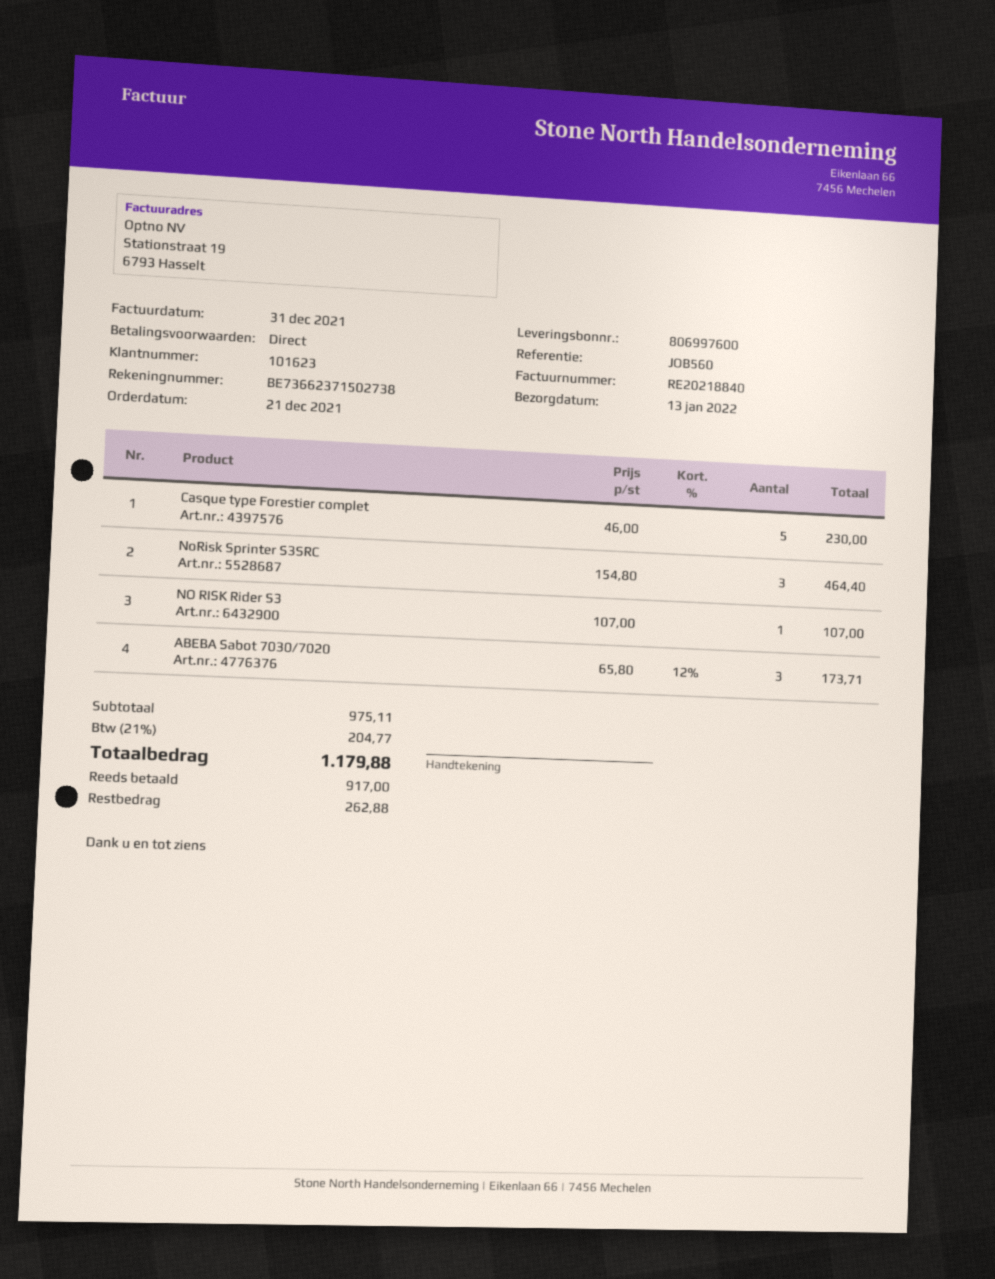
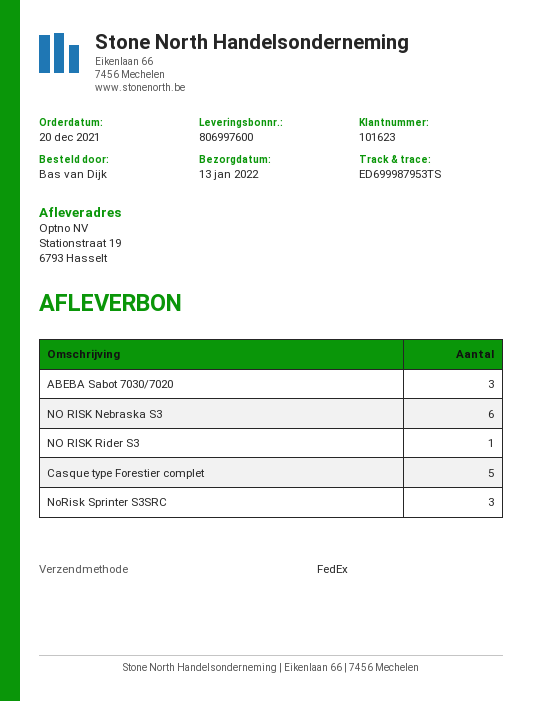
order date: 2021-12-21 -> 2021-12-20
NO RISK Nebraska S3: none -> 6

